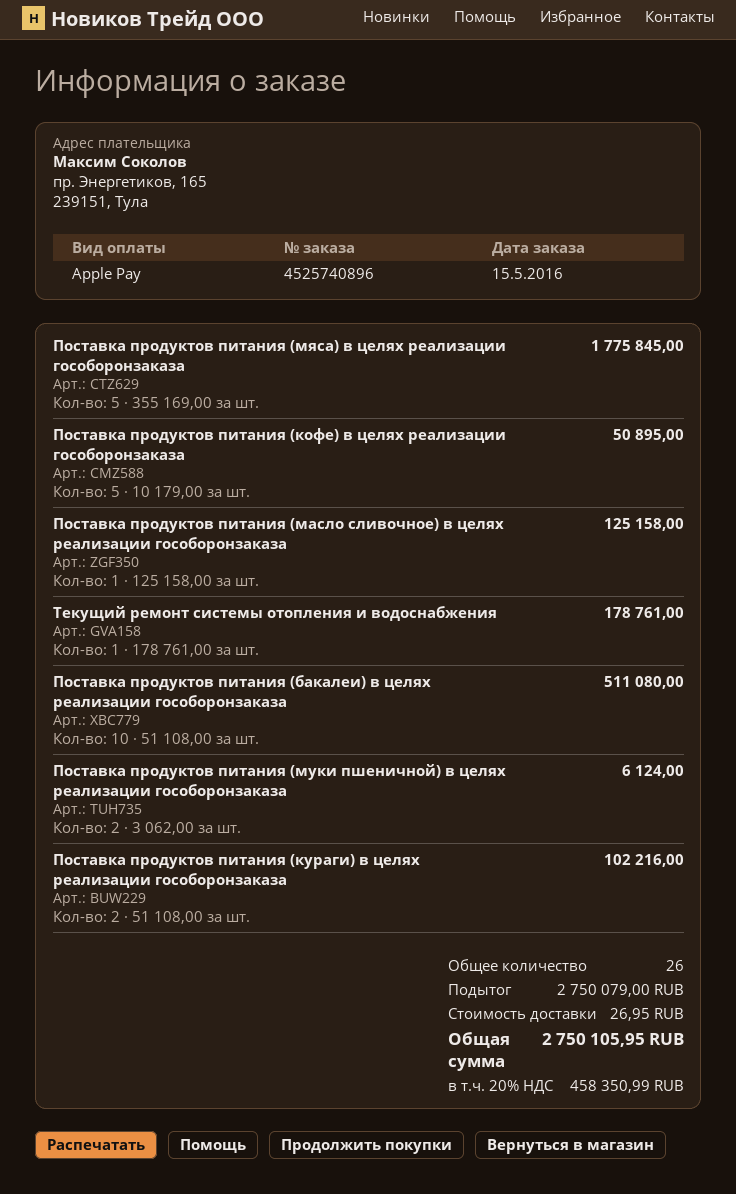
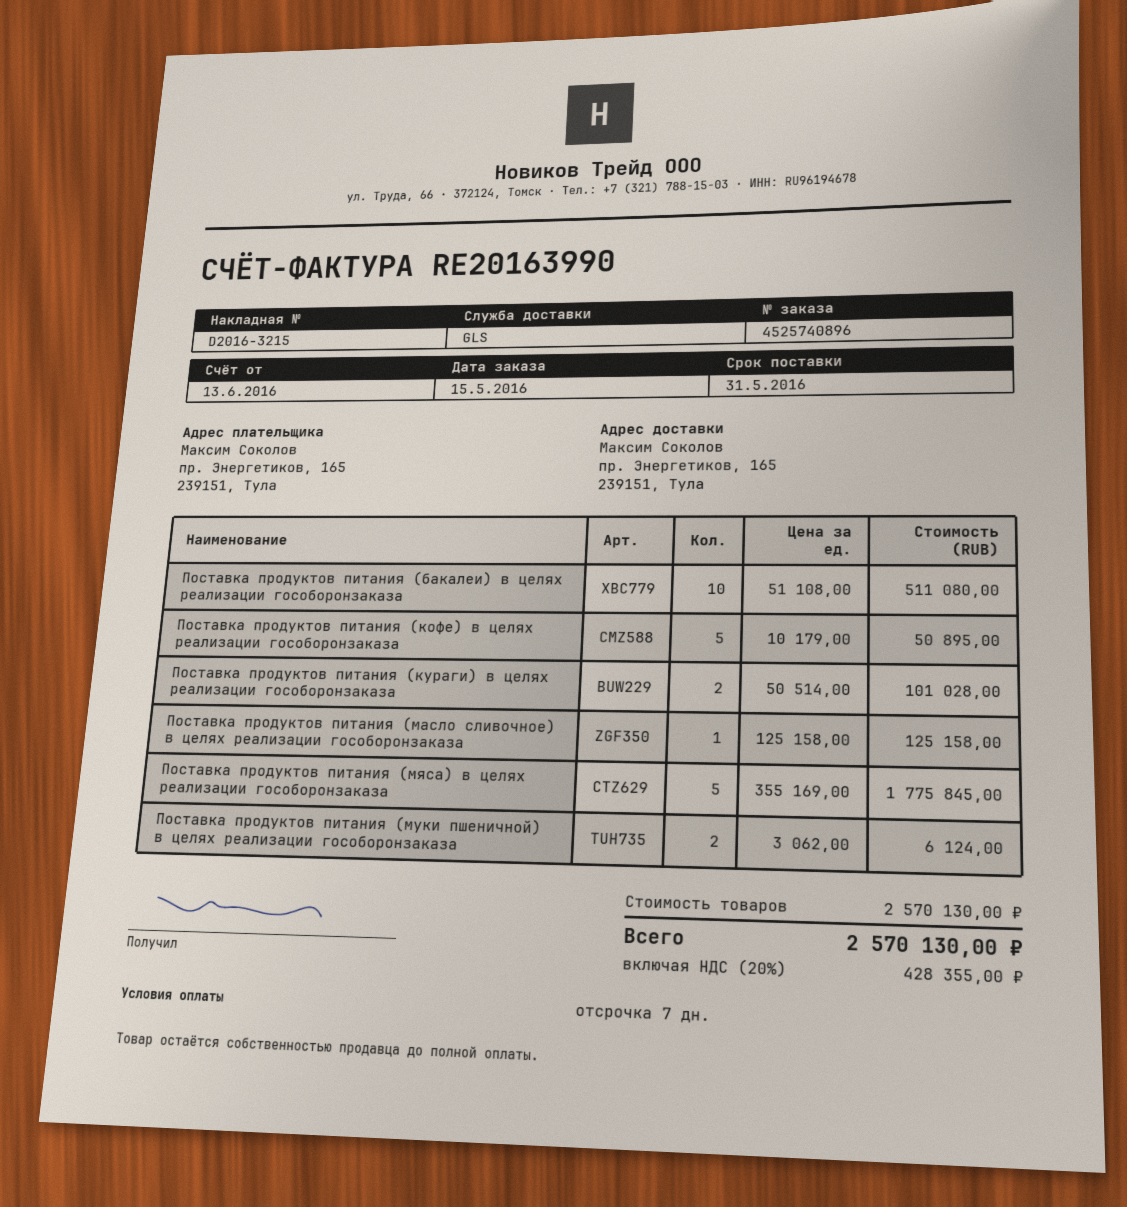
Текущий ремонт системы отопления и водоснабжения: 1 x 178761.00 = 178761.00 -> none
Поставка продуктов питания (кураги) в целях реализации гособоронзаказа: 2 x 51108.00 = 102216.00 -> 2 x 50514.00 = 101028.00
subtotal: 2750079.00 -> 2570130.00
shipping: 26.95 -> none
tax: 20% = 458350.99 -> 20% = 428355.00
total: 2750105.95 -> 2570130.00

